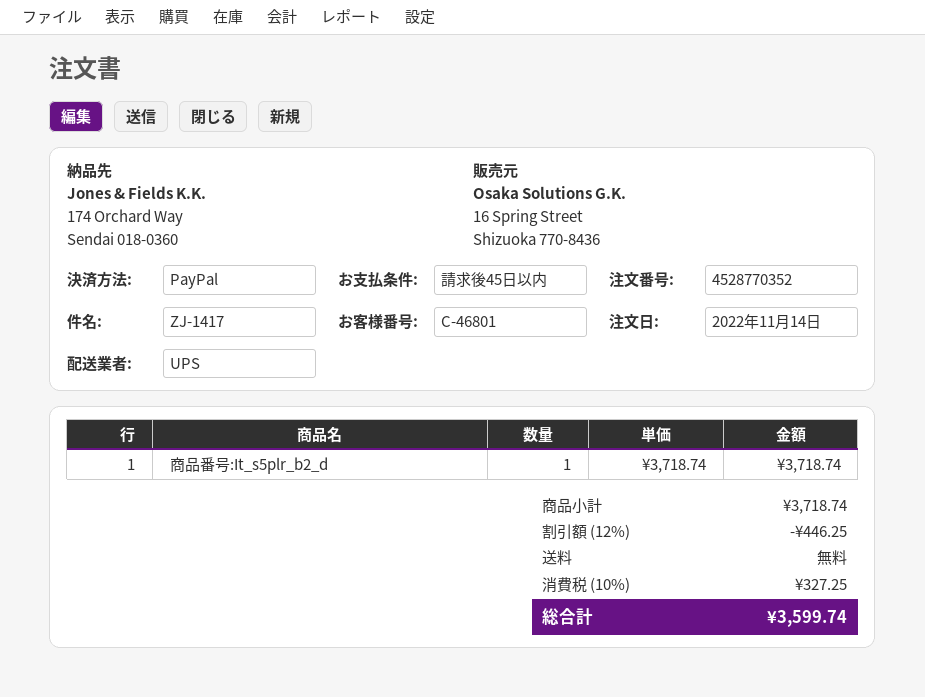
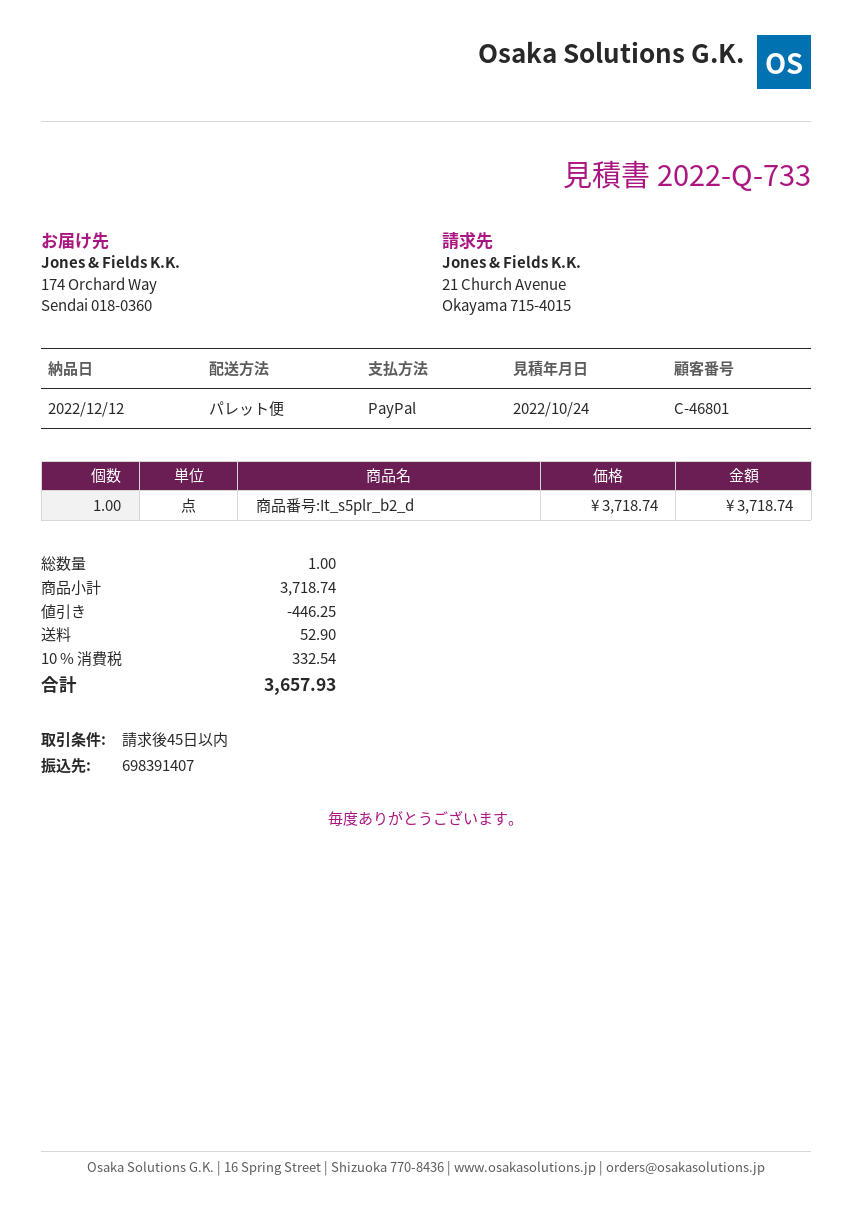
shipping method: UPS -> pallet freight
shipping: 0.00 -> 52.90
tax: 10% = 327.25 -> 10% = 332.54
total: 3599.74 -> 3657.93

